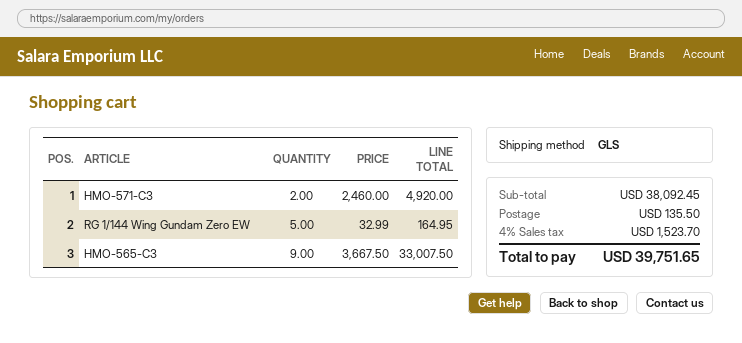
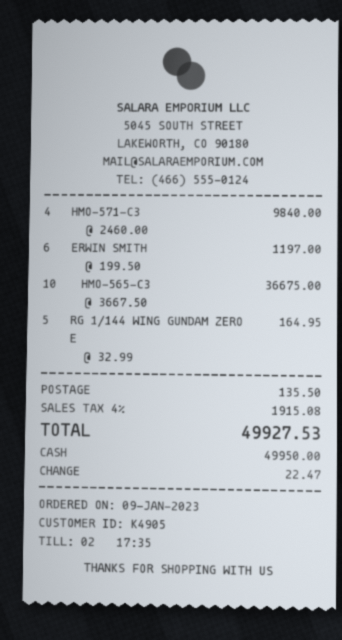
HMO-571-C3: 2 x 2460.00 = 4920.00 -> 4 x 2460.00 = 9840.00
HMO-565-C3: 9 x 3667.50 = 33007.50 -> 10 x 3667.50 = 36675.00
ERWIN SMITH: none -> 6 x 199.50 = 1197.00
tax: 4% = 1523.70 -> 4% = 1915.08
total: 39751.65 -> 49927.53

